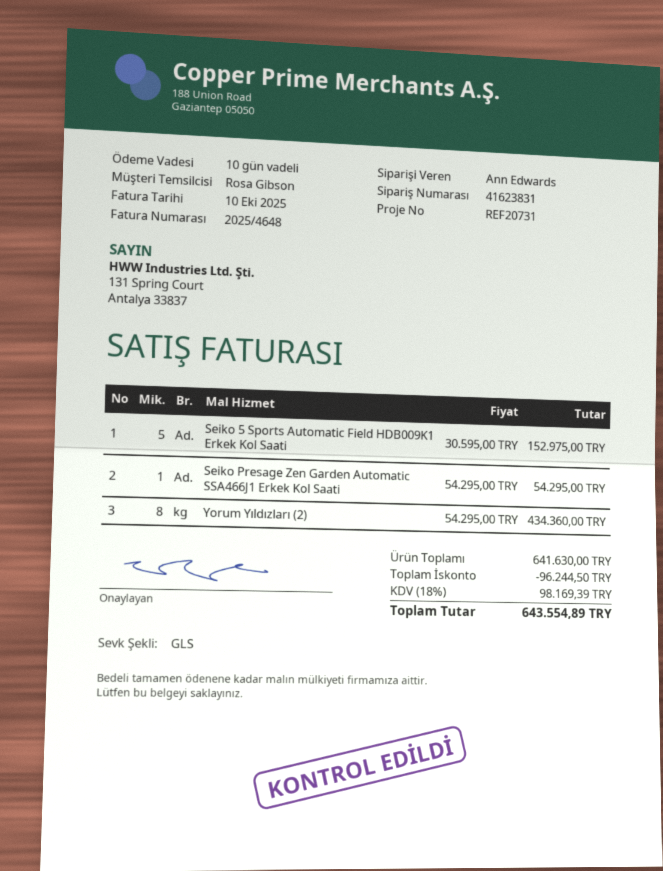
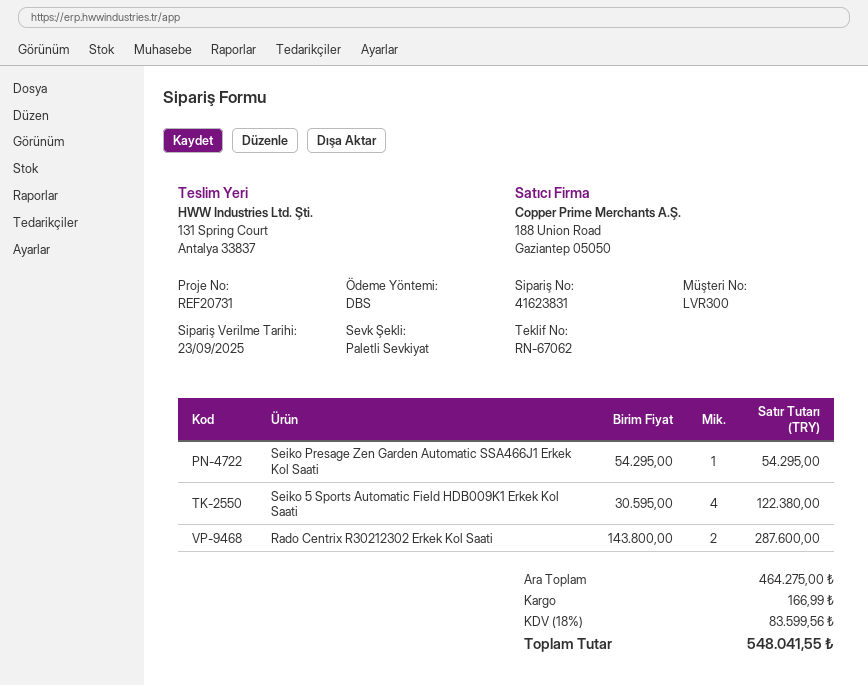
shipping method: GLS -> pallet freight
Seiko 5 Sports Automatic Field HDB009K1 Erkek Kol Saati: 5 x 30595.00 = 152975.00 -> 4 x 30595.00 = 122380.00
Yorum Yıldızları (2): 8 x 54295.00 = 434360.00 -> none
Rado Centrix R30212302 Erkek Kol Saati: none -> 2 x 143800.00 = 287600.00
subtotal: 641630.00 -> 464275.00
discount: 96244.50 -> none
shipping: none -> 166.99
tax: 18% = 98169.39 -> 18% = 83599.56
total: 643554.89 -> 548041.55

